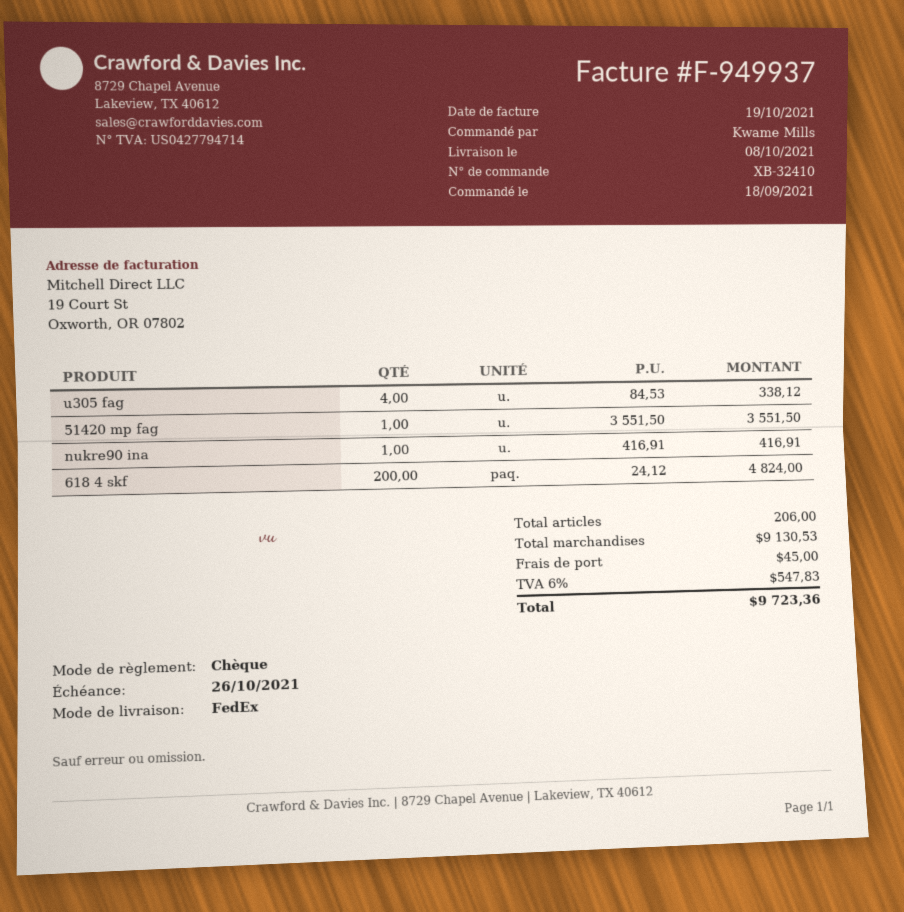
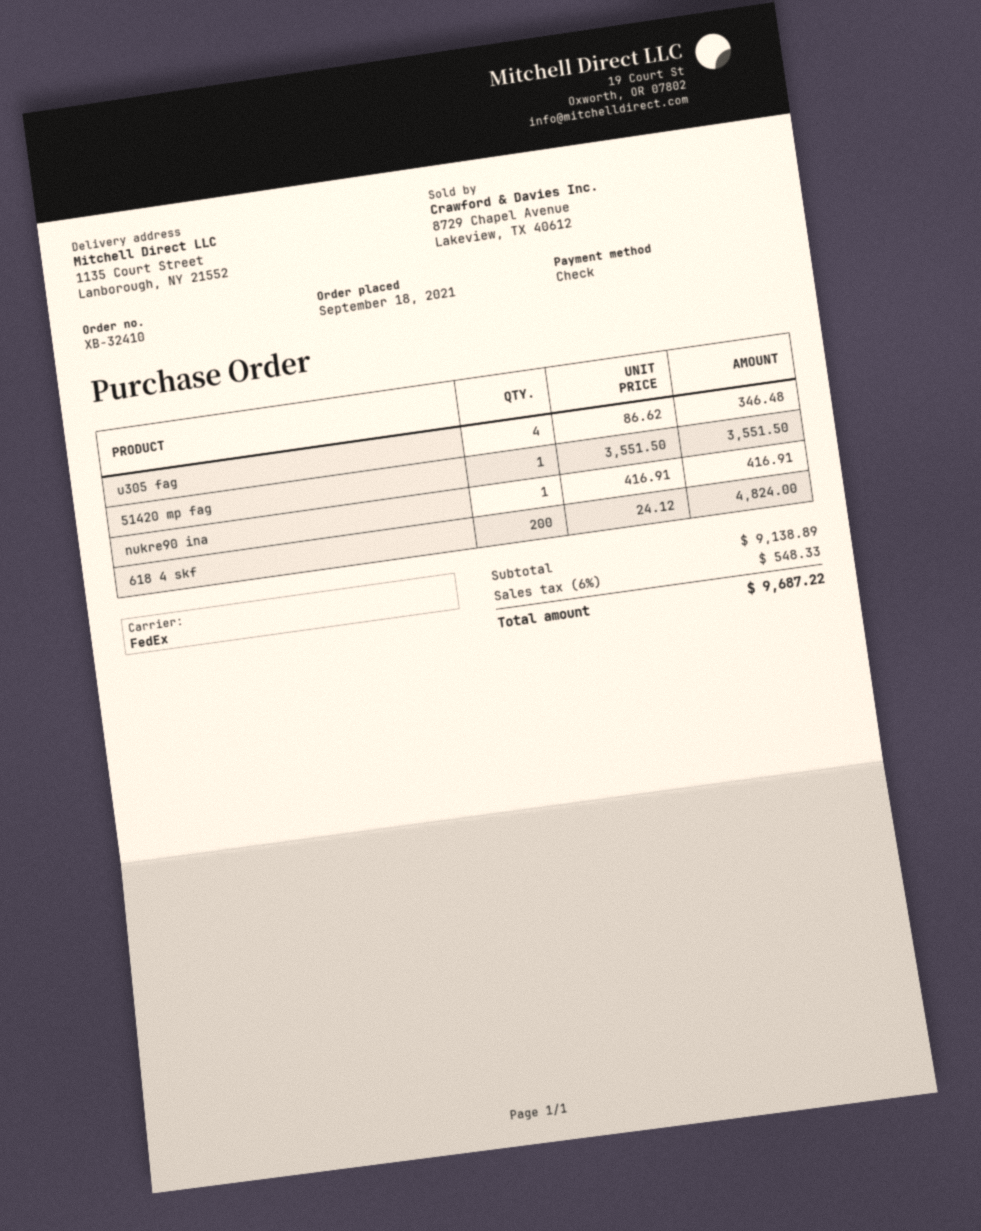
u305 fag: 4 x 84.53 = 338.12 -> 4 x 86.62 = 346.48
subtotal: 9130.53 -> 9138.89
shipping: 45.00 -> none
tax: 6% = 547.83 -> 6% = 548.33
total: 9723.36 -> 9687.22

